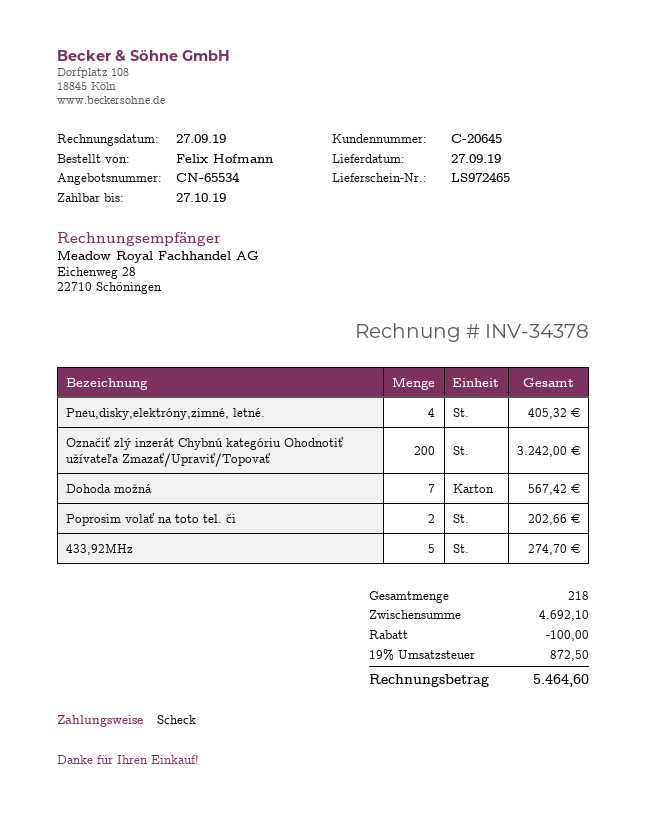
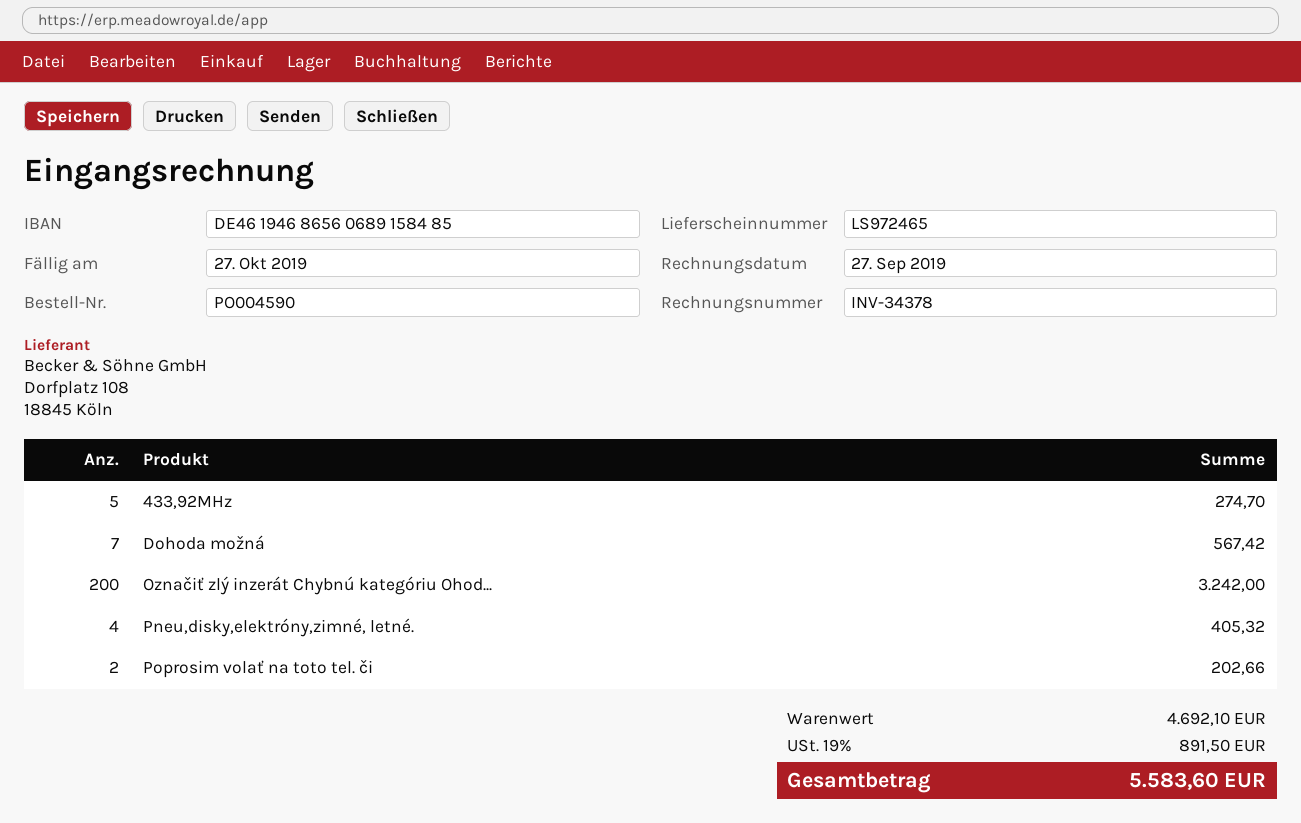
discount: 100.00 -> none
tax: 19% = 872.50 -> 19% = 891.50
total: 5464.60 -> 5583.60

